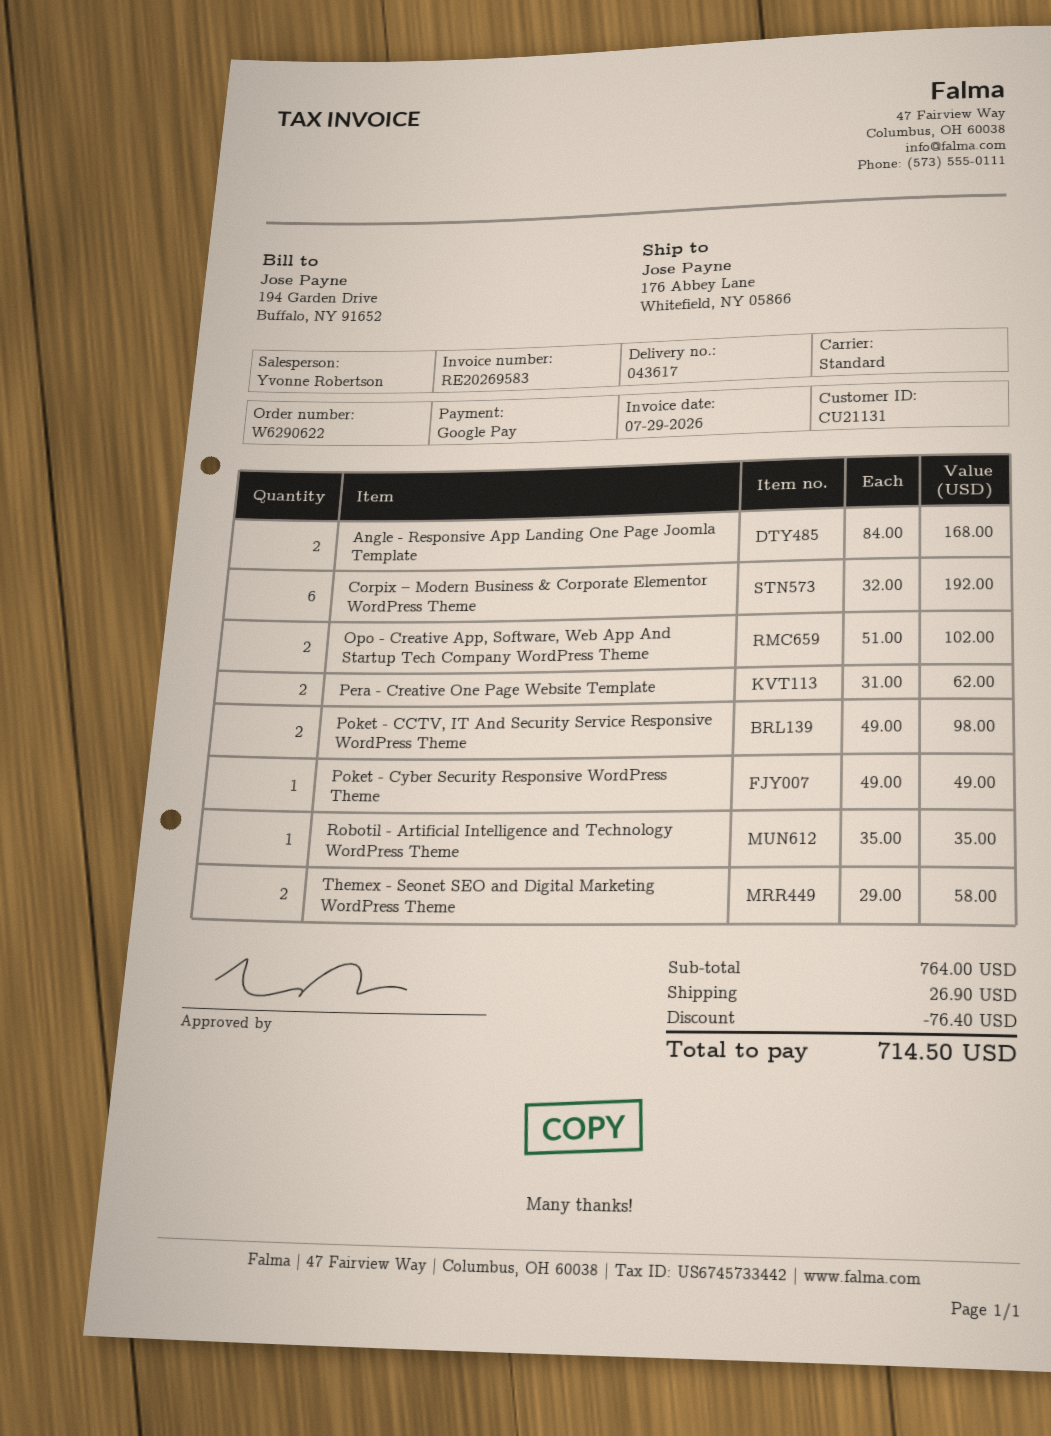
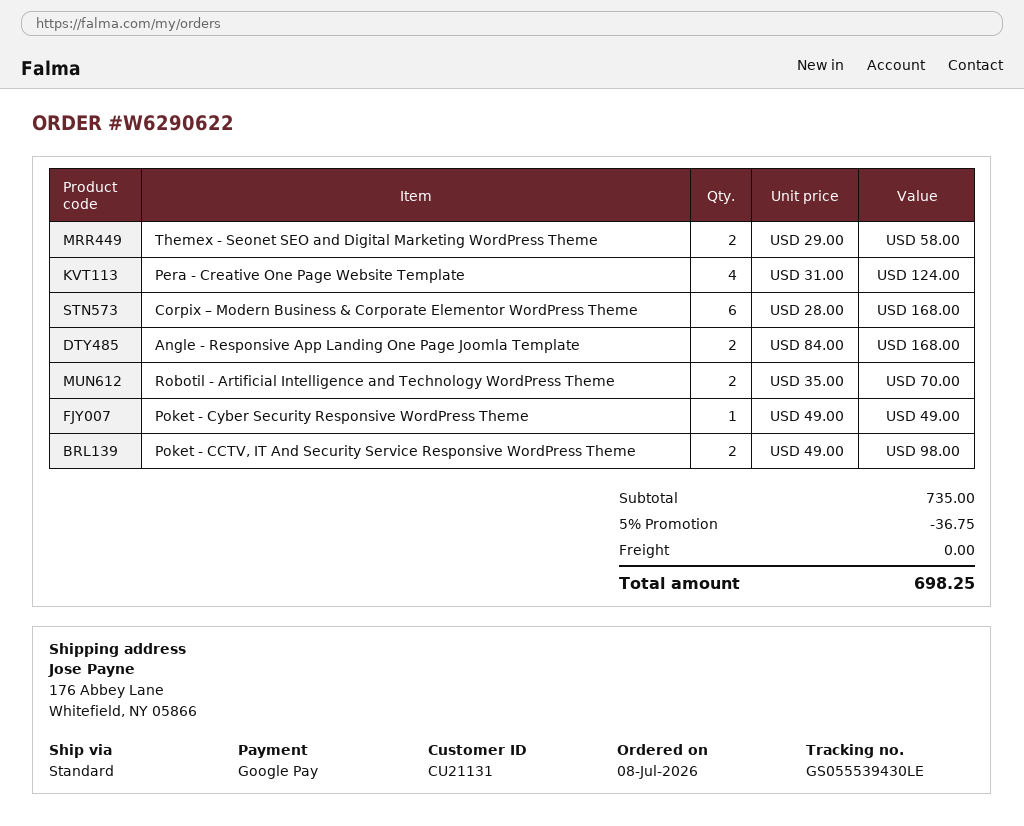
Corpix – Modern Business & Corporate Elementor WordPress Theme: 6 x 32.00 = 192.00 -> 6 x 28.00 = 168.00
Opo - Creative App, Software, Web App And Startup Tech Company WordPress Theme: 2 x 51.00 = 102.00 -> none
Pera - Creative One Page Website Template: 2 x 31.00 = 62.00 -> 4 x 31.00 = 124.00
Robotil - Artificial Intelligence and Technology WordPress Theme: 1 x 35.00 = 35.00 -> 2 x 35.00 = 70.00
subtotal: 764.00 -> 735.00
discount: 76.40 -> 36.75
shipping: 26.90 -> 0.00
total: 714.50 -> 698.25

